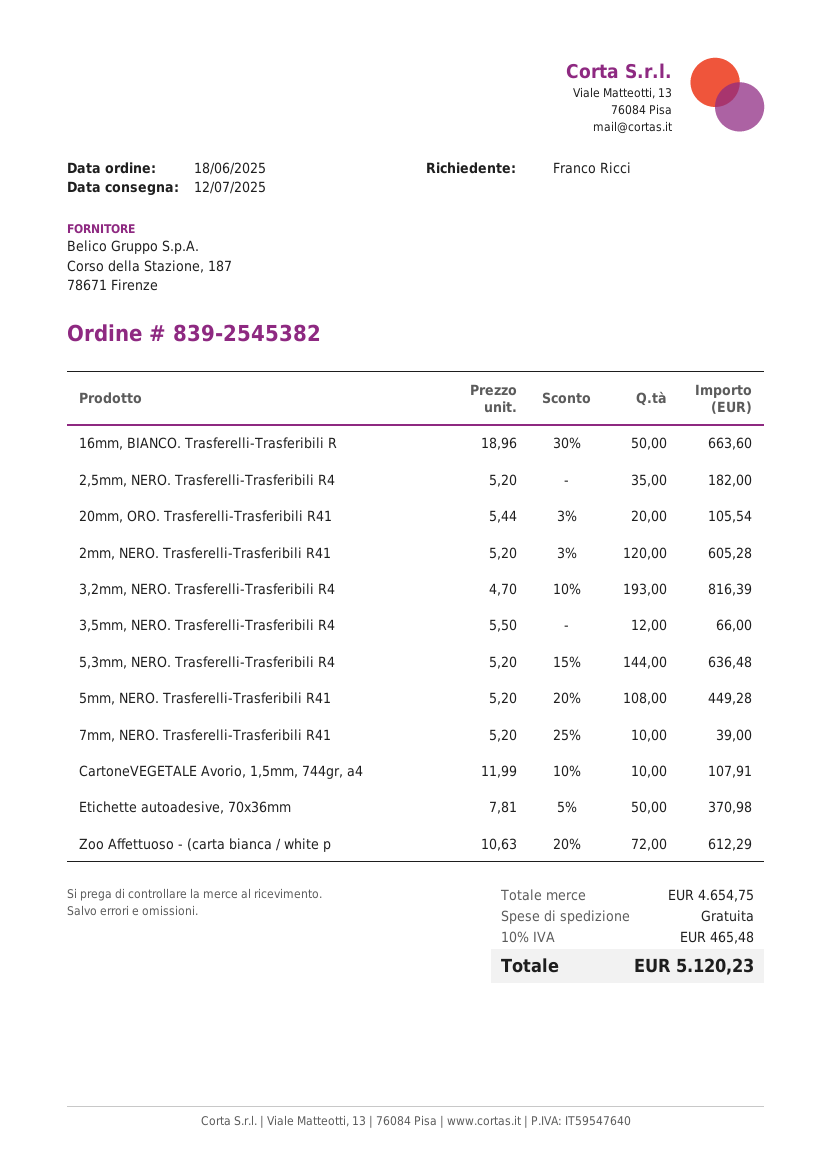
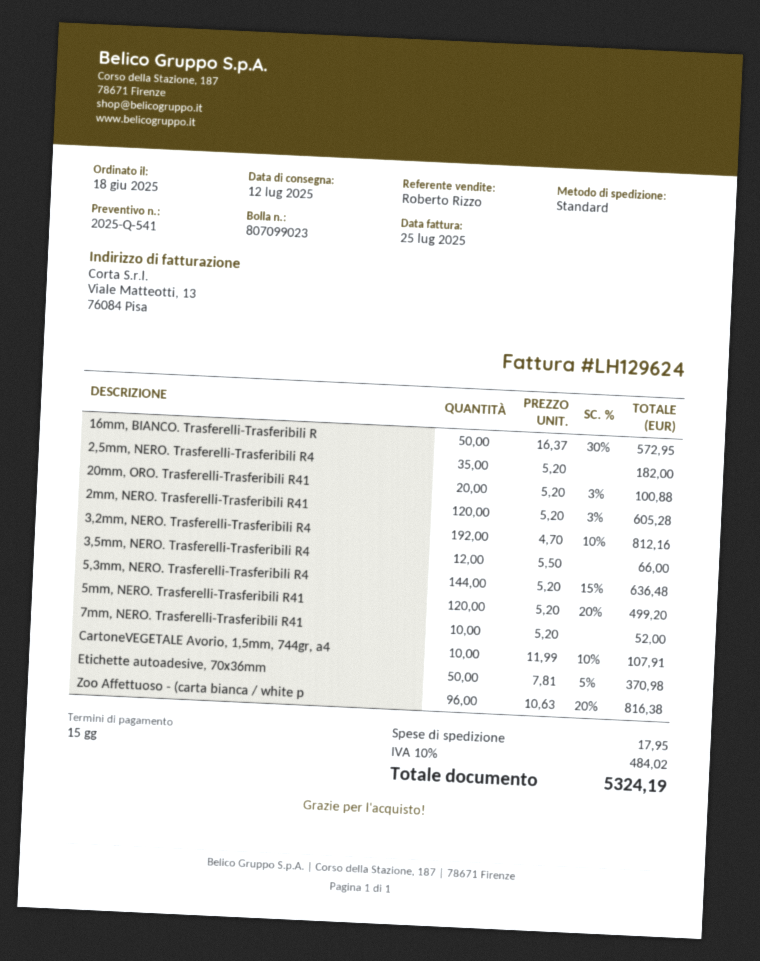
16mm, BIANCO. Trasferelli-Trasferibili R: 50 x 18.96 - 30% = 663.60 -> 50 x 16.37 - 30% = 572.95
20mm, ORO. Trasferelli-Trasferibili R41: 20 x 5.44 - 3% = 105.54 -> 20 x 5.20 - 3% = 100.88
3,2mm, NERO. Trasferelli-Trasferibili R4: 193 x 4.70 - 10% = 816.39 -> 192 x 4.70 - 10% = 812.16
5mm, NERO. Trasferelli-Trasferibili R41: 108 x 5.20 - 20% = 449.28 -> 120 x 5.20 - 20% = 499.20
7mm, NERO. Trasferelli-Trasferibili R41: 10 x 5.20 - 25% = 39.00 -> 10 x 5.20 = 52.00
Zoo Affettuoso - (carta bianca / white p: 72 x 10.63 - 20% = 612.29 -> 96 x 10.63 - 20% = 816.38
shipping: 0.00 -> 17.95
tax: 10% = 465.48 -> 10% = 484.02
total: 5120.23 -> 5324.19

